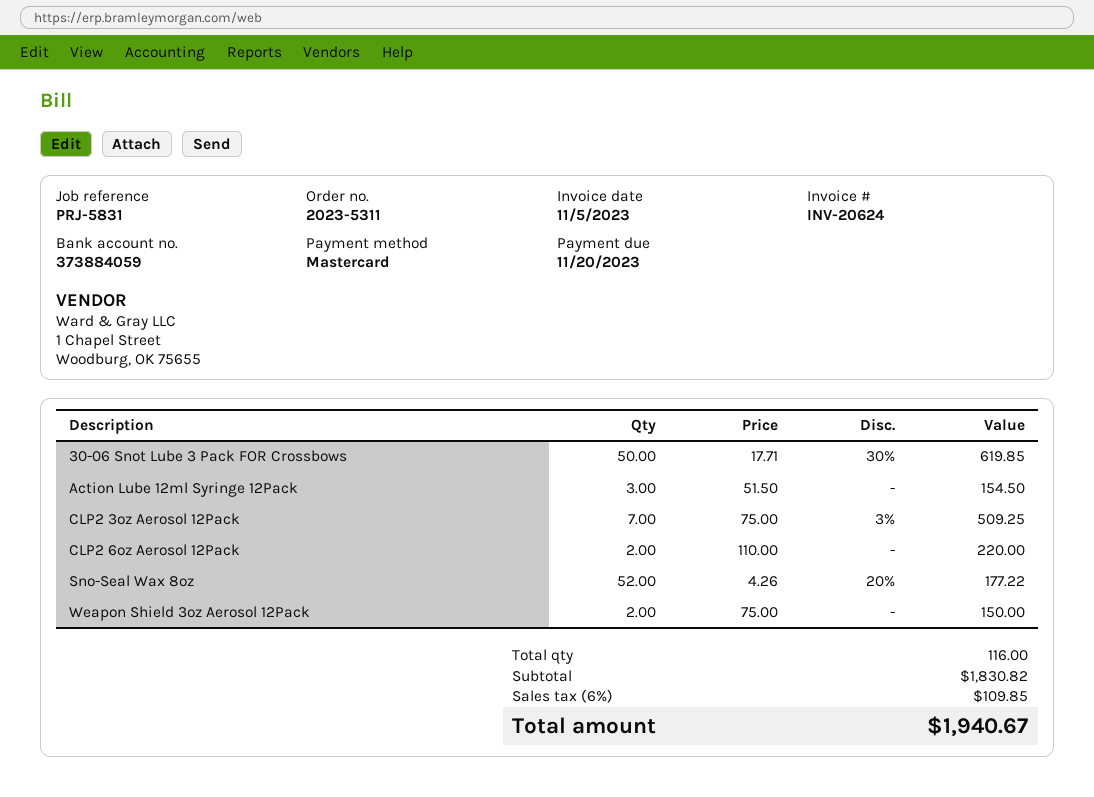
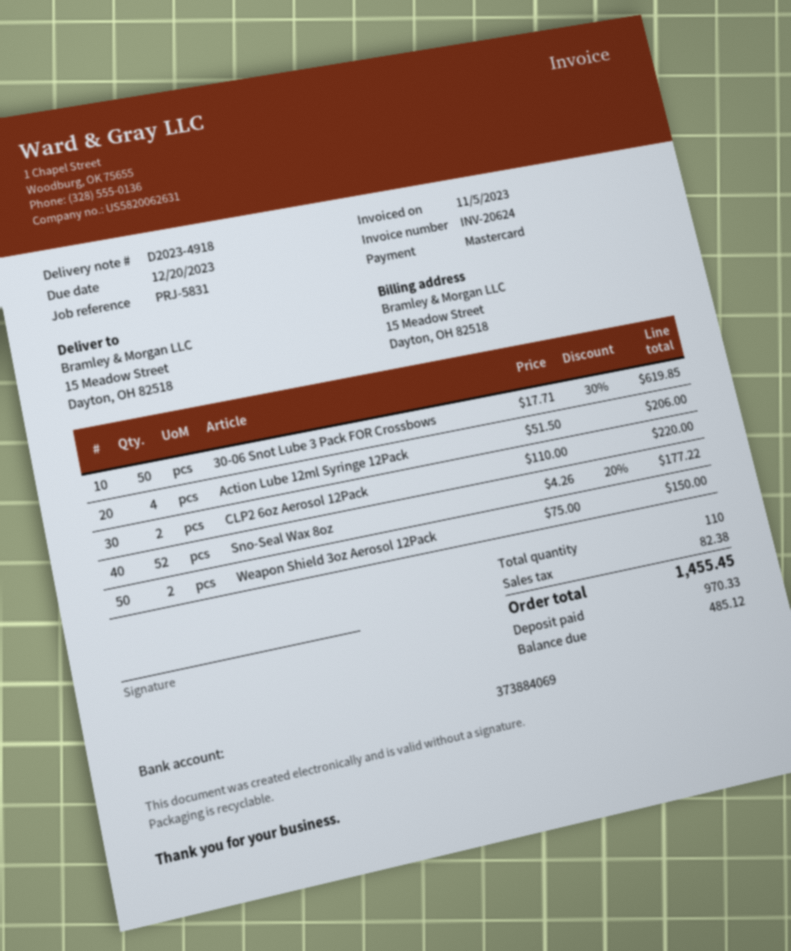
due date: 2023-11-20 -> 2023-12-20
bank account: 373884059 -> 373884069
Action Lube 12ml Syringe 12Pack: 3 x 51.50 = 154.50 -> 4 x 51.50 = 206.00
CLP2 3oz Aerosol 12Pack: 7 x 75.00 - 3% = 509.25 -> none
total quantity: 116 -> 110
tax: 109.85 -> 82.38
total: 1940.67 -> 1455.45

